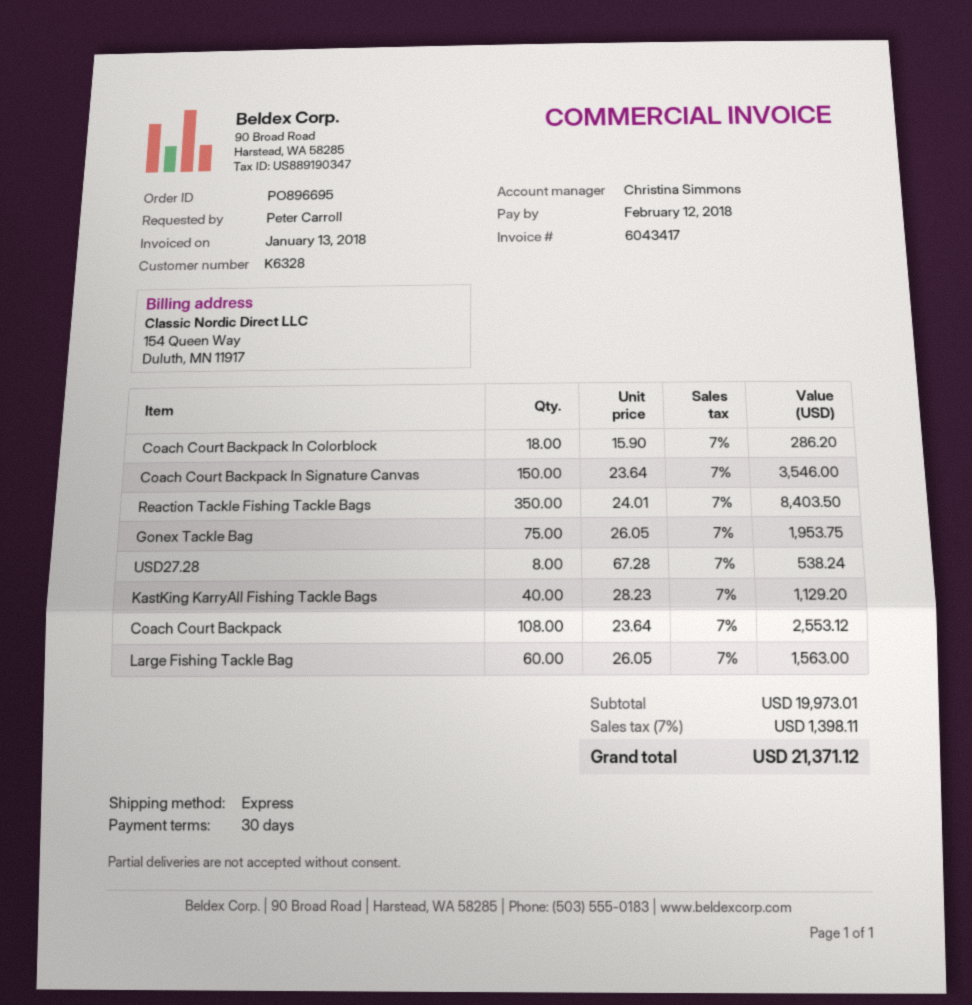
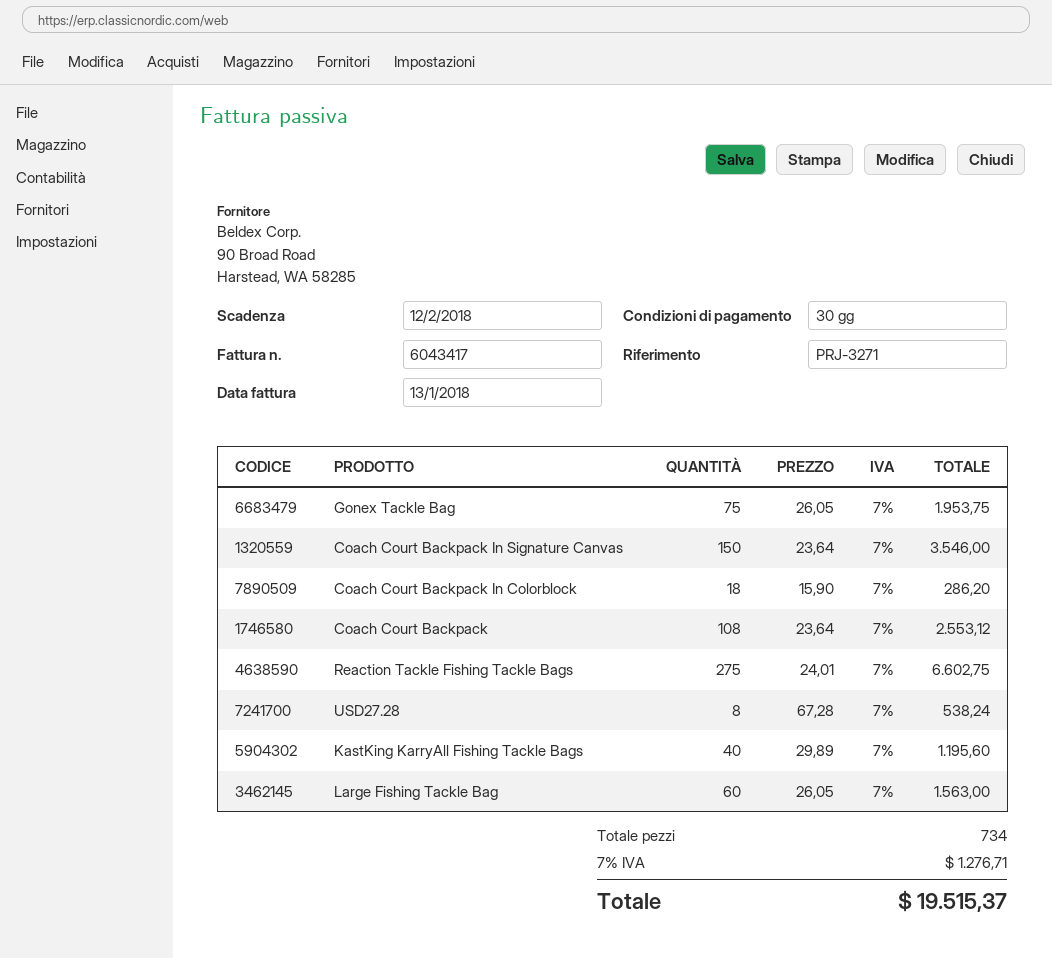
Reaction Tackle Fishing Tackle Bags: 350 x 24.01 = 8403.50 -> 275 x 24.01 = 6602.75
KastKing KarryAll Fishing Tackle Bags: 40 x 28.23 = 1129.20 -> 40 x 29.89 = 1195.60
tax: 7% = 1398.11 -> 7% = 1276.71
total: 21371.12 -> 19515.37

